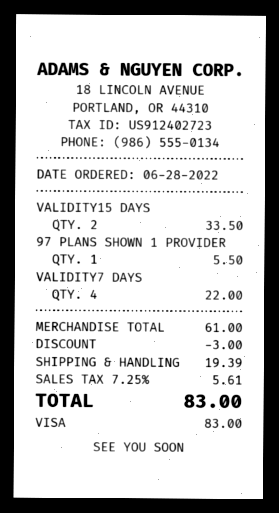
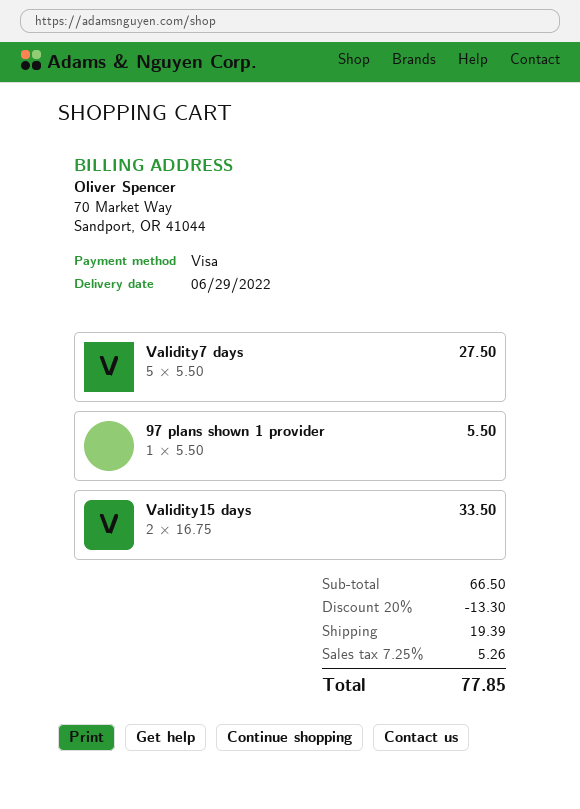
VALIDITY7 DAYS: 4 for 22.00 -> 5 for 27.50
subtotal: 61.00 -> 66.50
discount: 3.00 -> 13.30
tax: 7.25% = 5.61 -> 7.25% = 5.26
total: 83.00 -> 77.85

